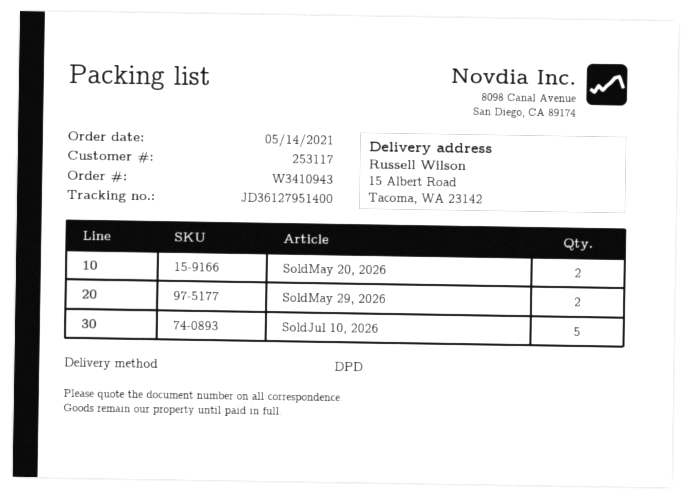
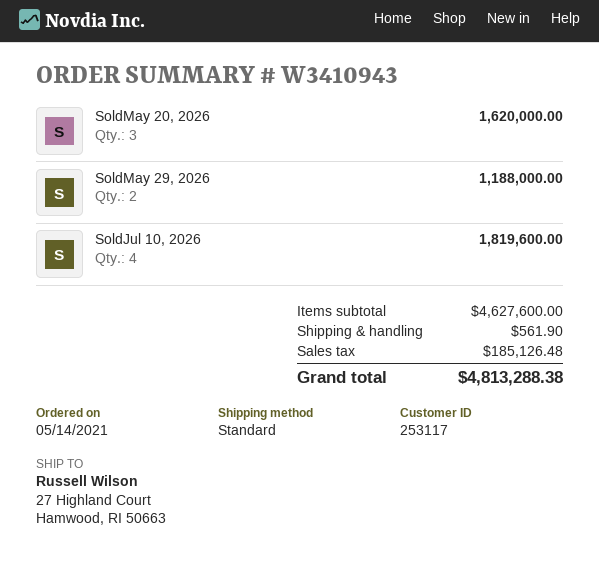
shipping method: DPD -> standard
ship to: 15 Albert Road, Tacoma, WA 23142 -> 27 Highland Court, Hamwood, RI 50663
SoldMay 20, 2026: 2 -> 3
SoldJul 10, 2026: 5 -> 4

